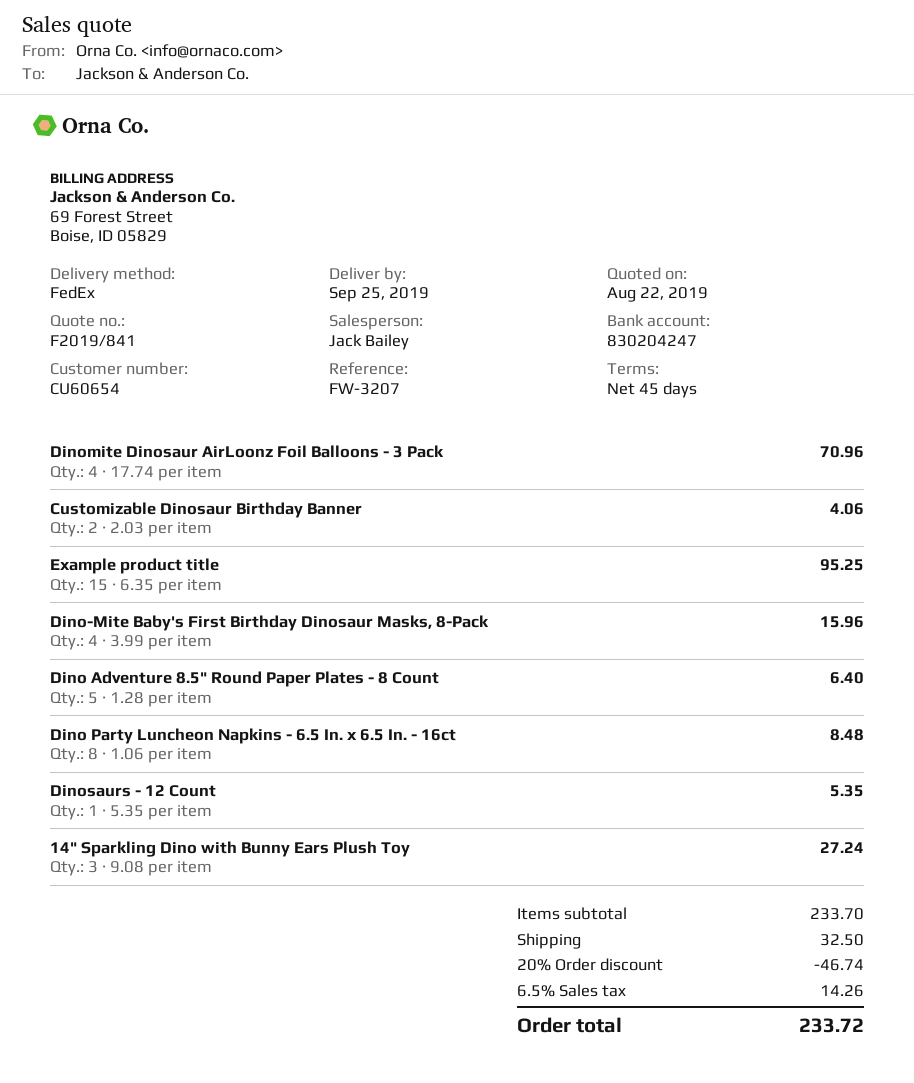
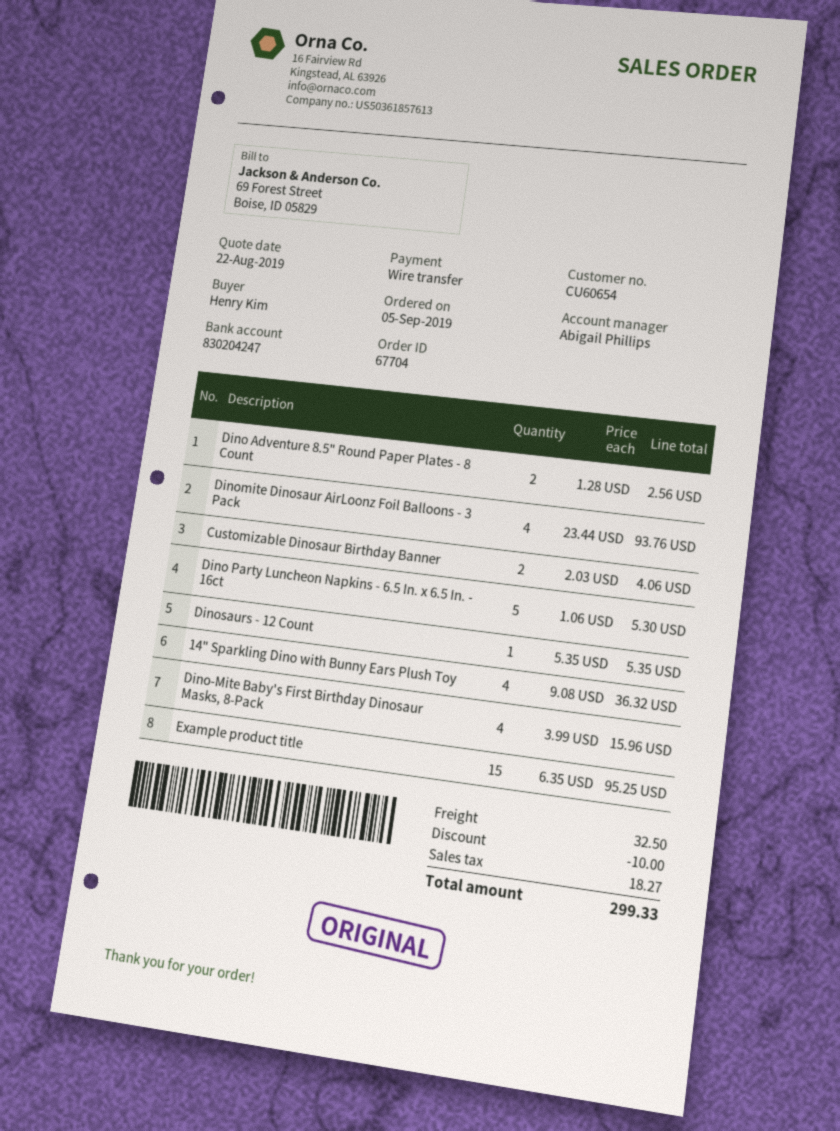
sales rep: Jack Bailey -> Abigail Phillips
Dinomite Dinosaur AirLoonz Foil Balloons - 3 Pack: 4 x 17.74 = 70.96 -> 4 x 23.44 = 93.76
Dino Adventure 8.5" Round Paper Plates - 8 Count: 5 x 1.28 = 6.40 -> 2 x 1.28 = 2.56
Dino Party Luncheon Napkins - 6.5 In. x 6.5 In. - 16ct: 8 x 1.06 = 8.48 -> 5 x 1.06 = 5.30
14" Sparkling Dino with Bunny Ears Plush Toy: 3 x 9.08 = 27.24 -> 4 x 9.08 = 36.32
discount: 46.74 -> 10.00
tax: 14.26 -> 18.27
total: 233.72 -> 299.33

